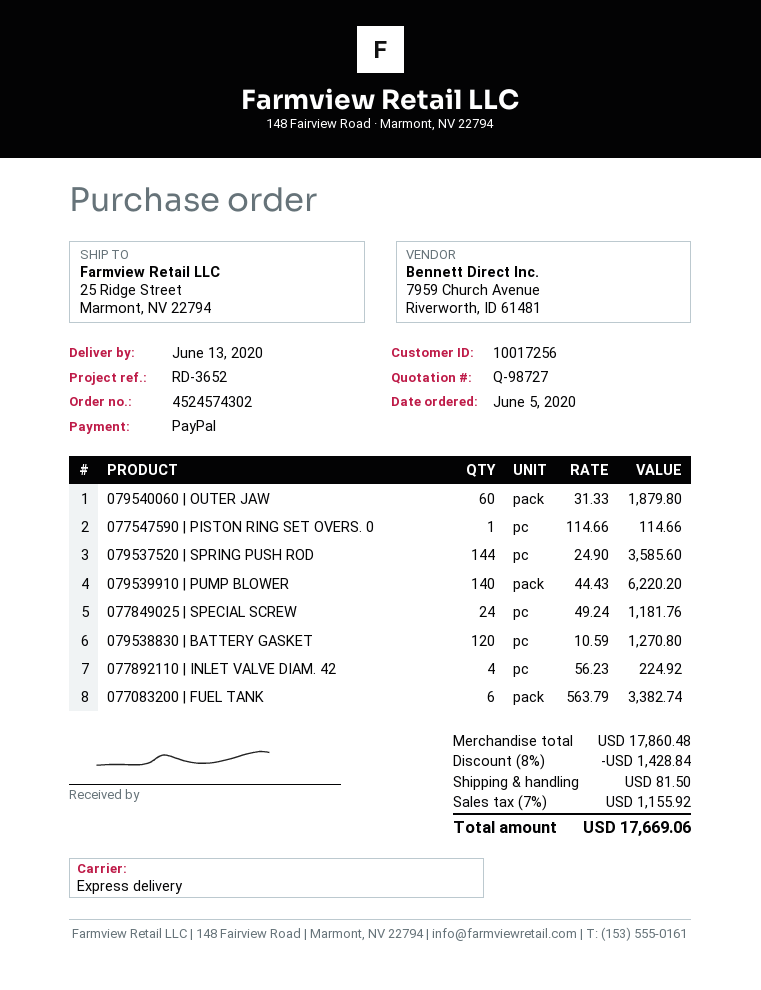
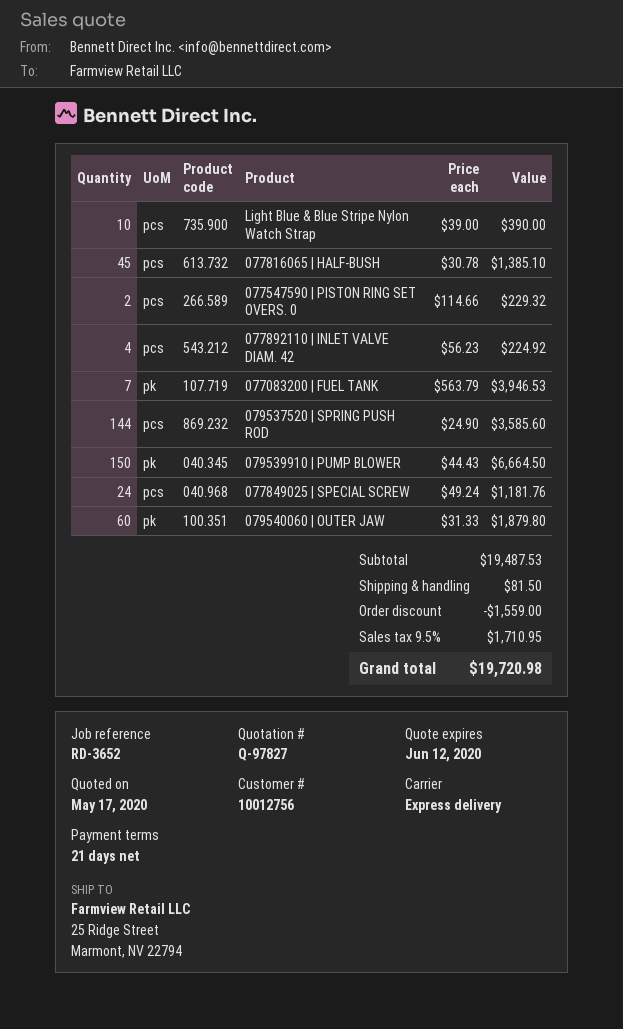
quote number: Q-98727 -> Q-97827
customer number: 10017256 -> 10012756
077547590 | PISTON RING SET OVERS. 0: 1 x 114.66 = 114.66 -> 2 x 114.66 = 229.32
079539910 | PUMP BLOWER: 140 x 44.43 = 6220.20 -> 150 x 44.43 = 6664.50
079538830 | BATTERY GASKET: 120 x 10.59 = 1270.80 -> none
077083200 | FUEL TANK: 6 x 563.79 = 3382.74 -> 7 x 563.79 = 3946.53
Light Blue & Blue Stripe Nylon Watch Strap: none -> 10 x 39.00 = 390.00
077816065 | HALF-BUSH: none -> 45 x 30.78 = 1385.10
subtotal: 17860.48 -> 19487.53
discount: 1428.84 -> 1559.00
tax: 7% = 1155.92 -> 9.5% = 1710.95
total: 17669.06 -> 19720.98

